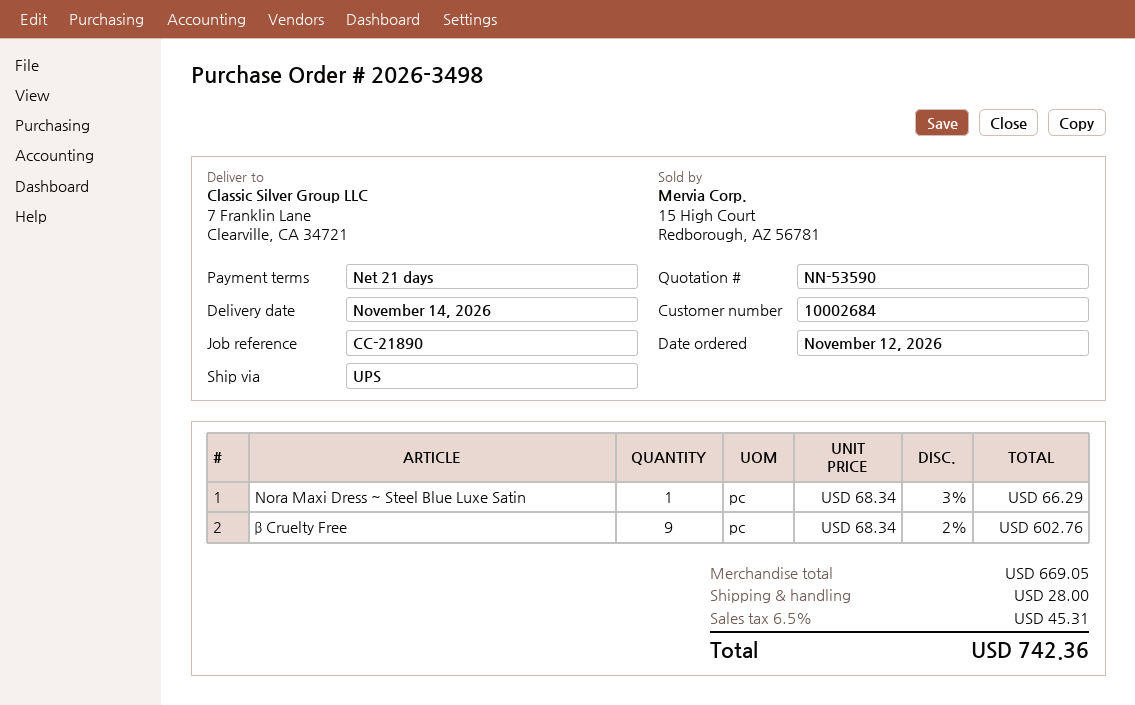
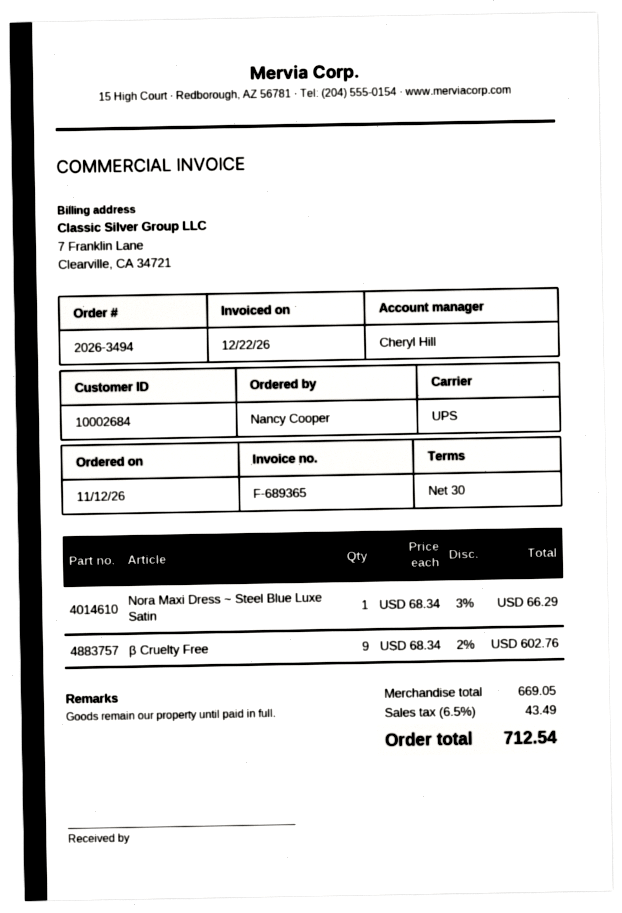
order number: 2026-3498 -> 2026-3494
payment terms: 21 days -> 30 days
shipping: 28.00 -> none
tax: 6.5% = 45.31 -> 6.5% = 43.49
total: 742.36 -> 712.54

